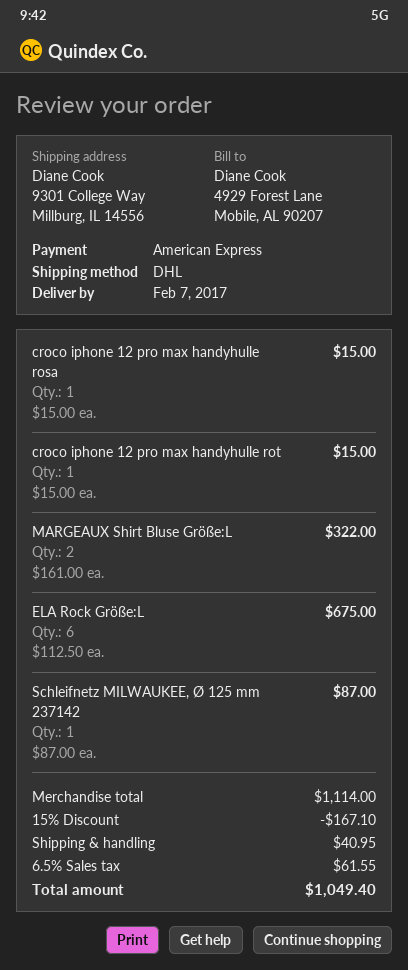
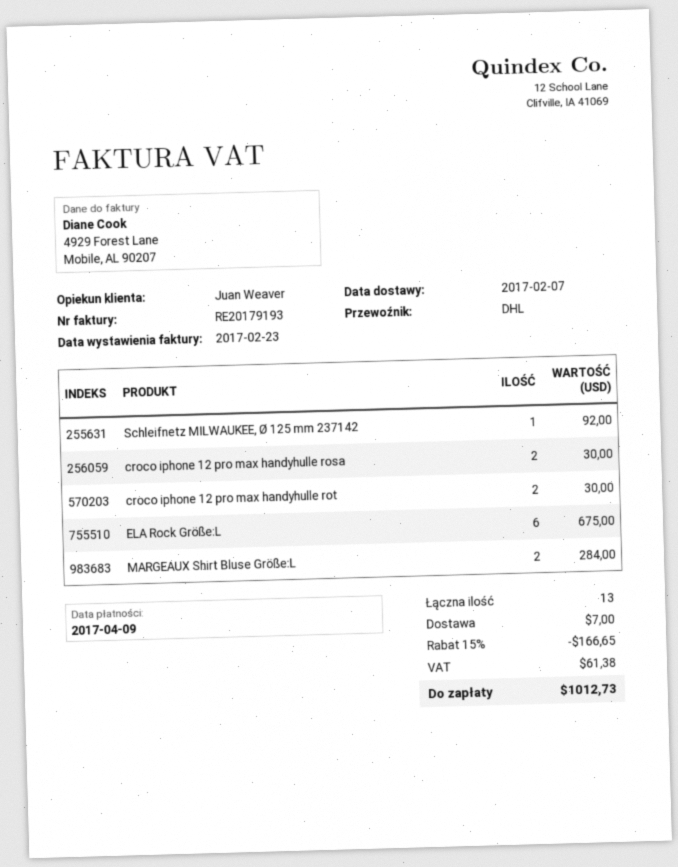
croco iphone 12 pro max handyhulle rosa: 1 for 15.00 -> 2 for 30.00
croco iphone 12 pro max handyhulle rot: 1 for 15.00 -> 2 for 30.00
MARGEAUX Shirt Bluse Größe:L: 2 for 322.00 -> 2 for 284.00
Schleifnetz MILWAUKEE, Ø 125 mm 237142: 1 for 87.00 -> 1 for 92.00
discount: 15% = 167.10 -> 15% = 166.65
shipping: 40.95 -> 7.00
tax: 61.55 -> 61.38
total: 1049.40 -> 1012.73

